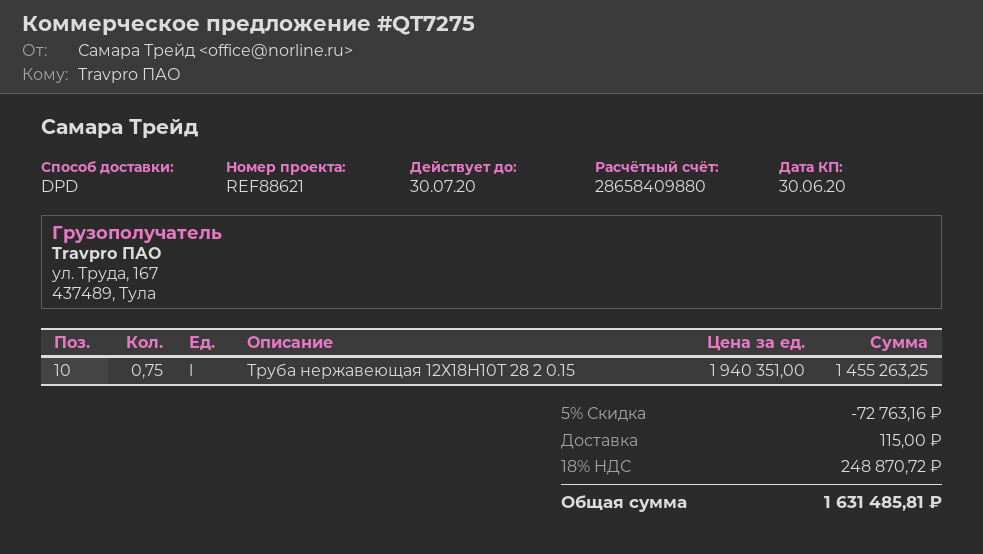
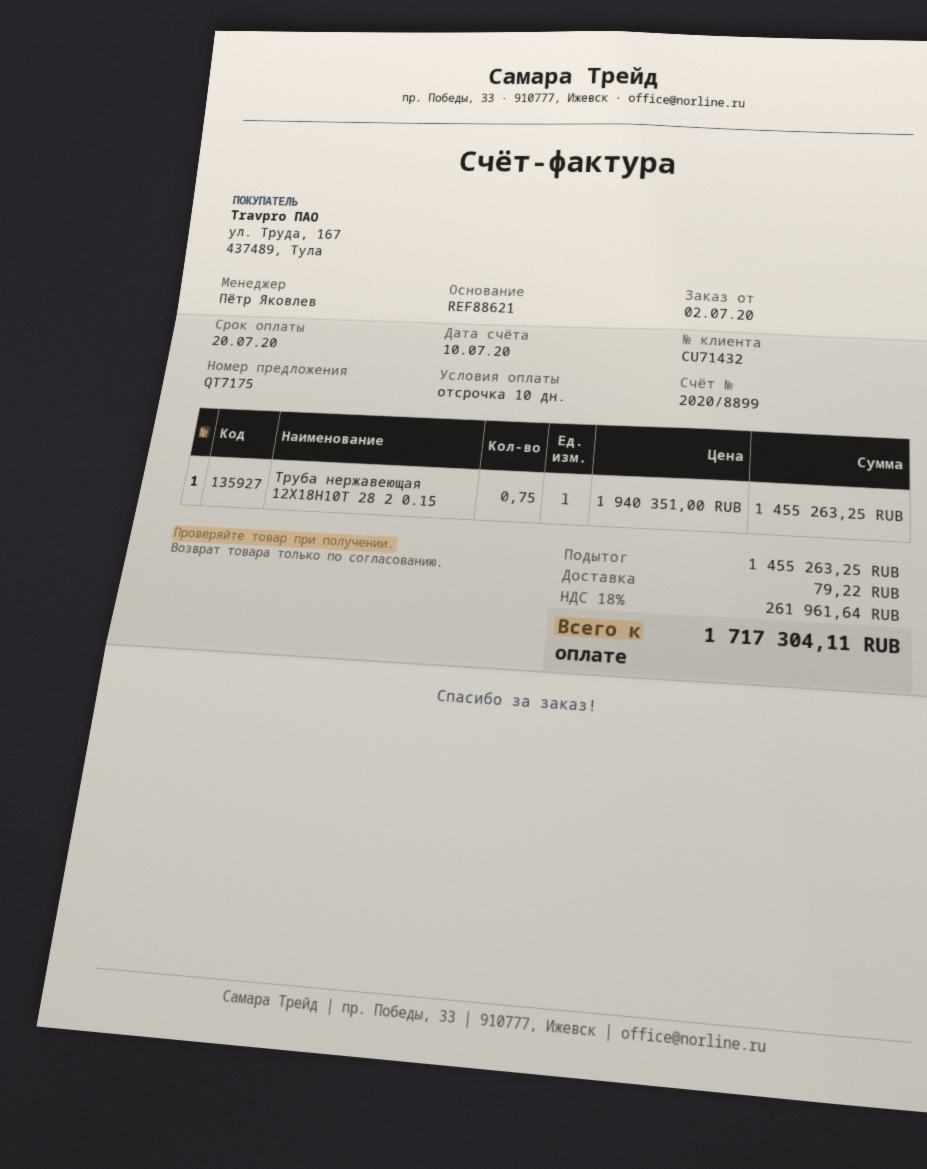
quote number: QT7275 -> QT7175
discount: 5% = 72763.16 -> none
shipping: 115.00 -> 79.22
tax: 18% = 248870.72 -> 18% = 261961.64
total: 1631485.81 -> 1717304.11

